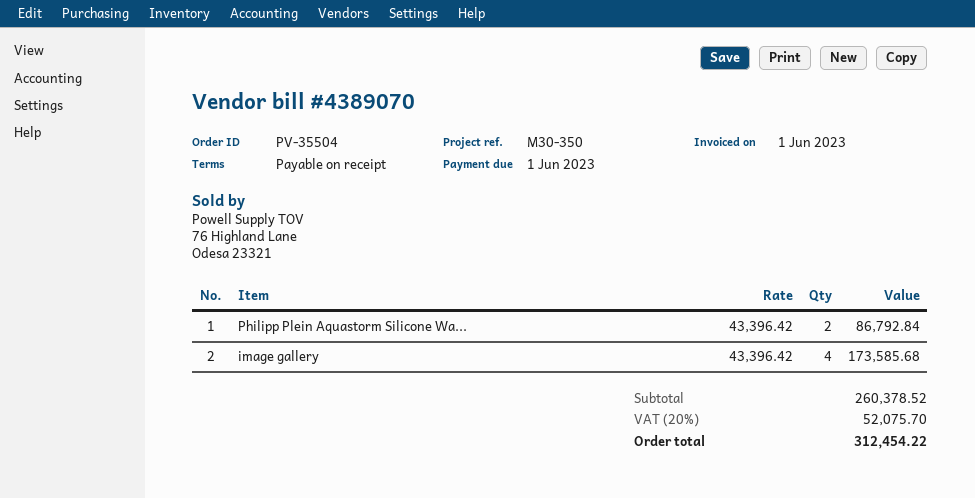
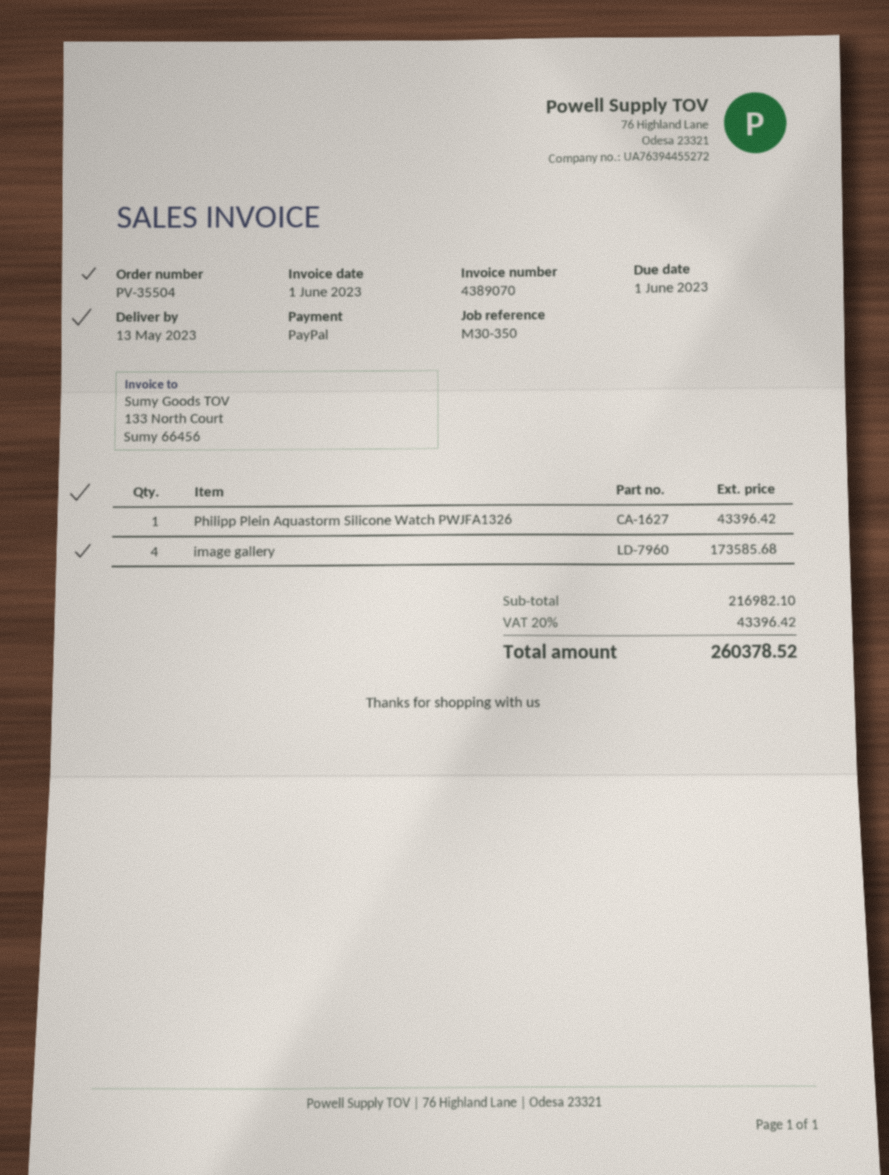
Philipp Plein Aquastorm Silicone Wa...: 2 for 86792.84 -> 1 for 43396.42
subtotal: 260378.52 -> 216982.10
tax: 20% = 52075.70 -> 20% = 43396.42
total: 312454.22 -> 260378.52

